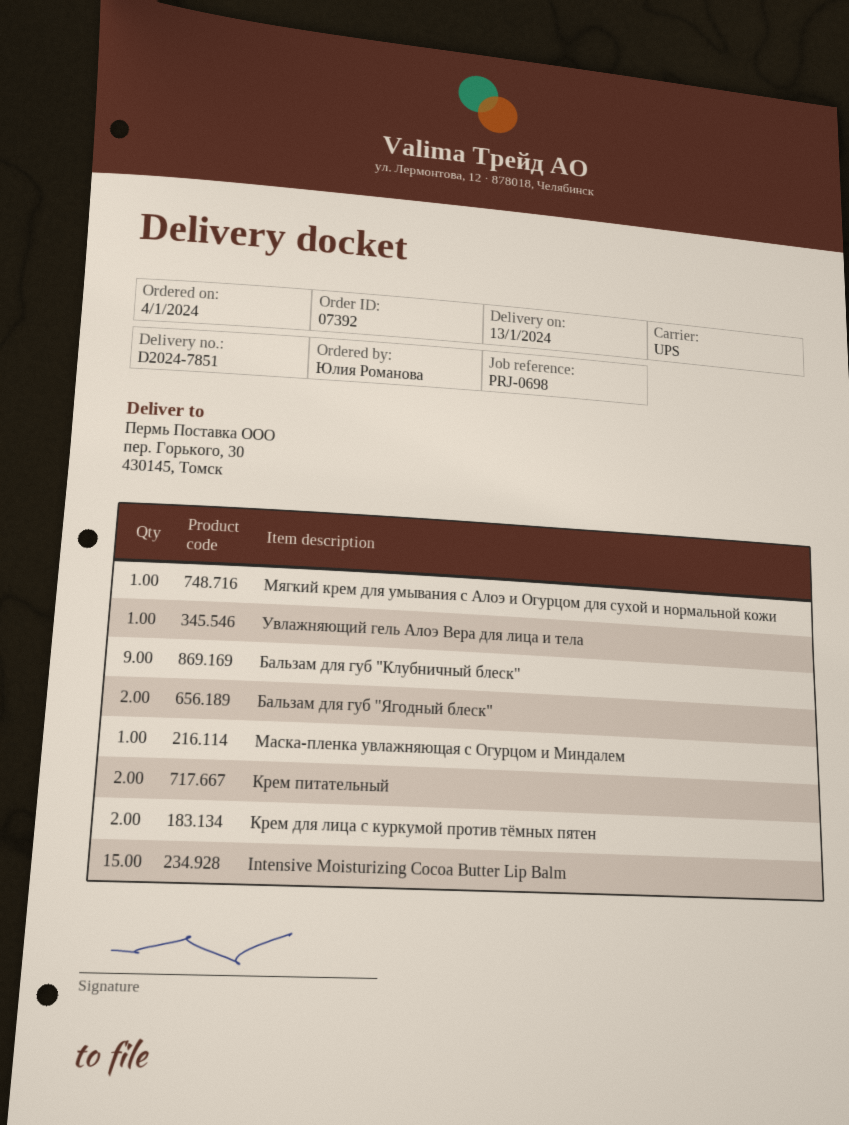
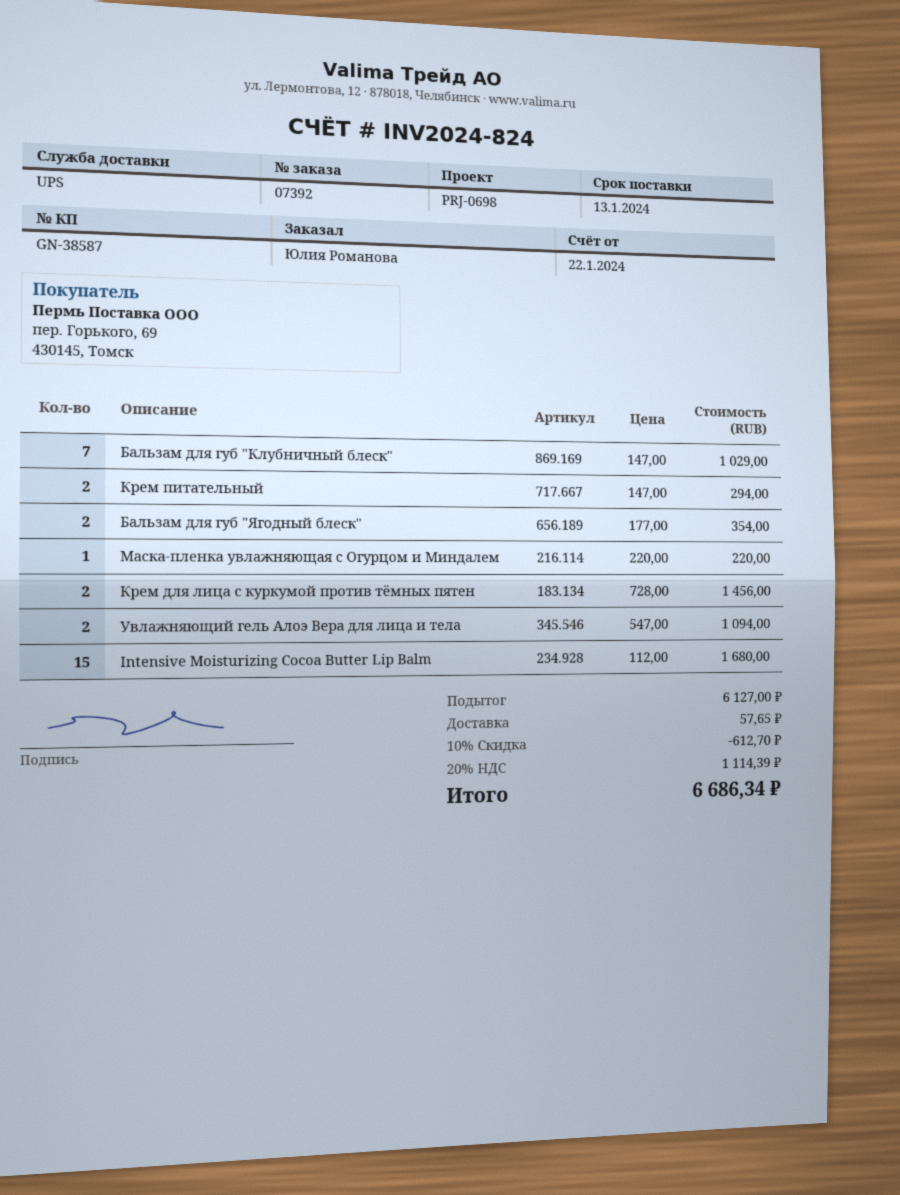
Мягкий крем для умывания с Алоэ и Огурцом для сухой и нормальной кожи: 1 -> none
Увлажняющий гель Алоэ Вера для лица и тела: 1 -> 2
Бальзам для губ "Клубничный блеск": 9 -> 7

